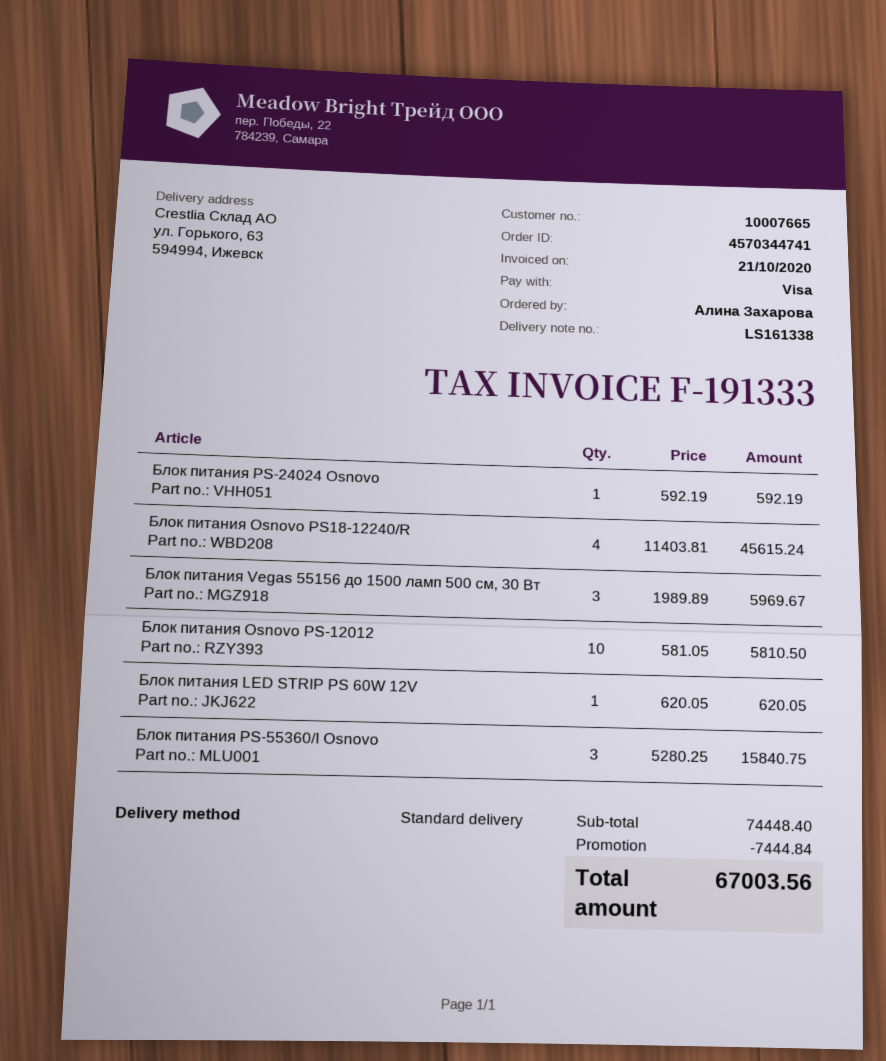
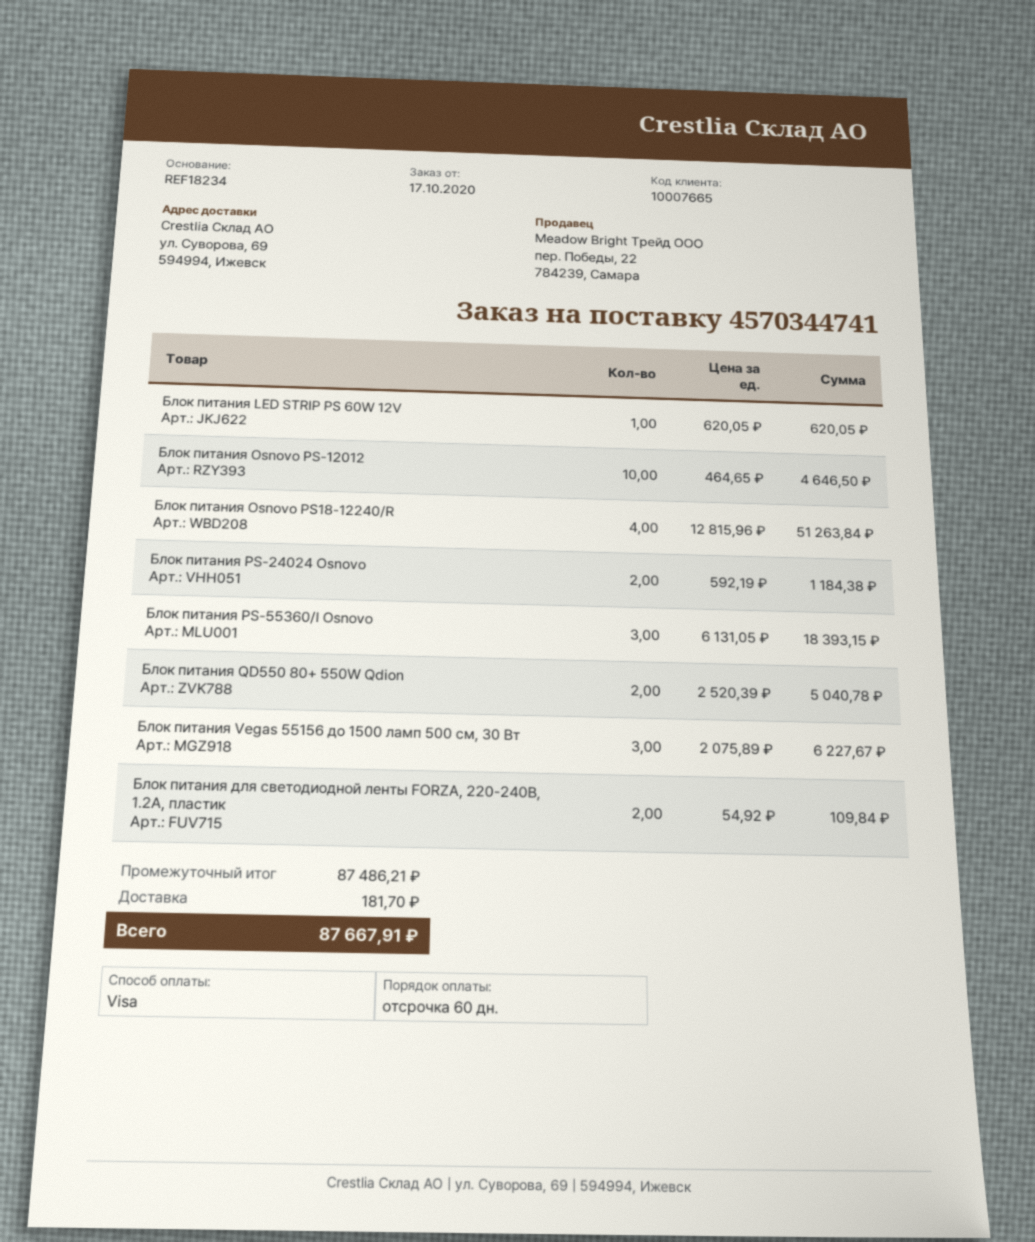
ship to: ул. Горького, 63, 594994, Ижевск -> ул. Суворова, 69, 594994, Ижевск
Блок питания PS-24024 Osnovo: 1 x 592.19 = 592.19 -> 2 x 592.19 = 1184.38
Блок питания Osnovo PS18-12240/R: 4 x 11403.81 = 45615.24 -> 4 x 12815.96 = 51263.84
Блок питания Vegas 55156 до 1500 ламп 500 см, 30 Вт: 3 x 1989.89 = 5969.67 -> 3 x 2075.89 = 6227.67
Блок питания Osnovo PS-12012: 10 x 581.05 = 5810.50 -> 10 x 464.65 = 4646.50
Блок питания PS-55360/I Osnovo: 3 x 5280.25 = 15840.75 -> 3 x 6131.05 = 18393.15
Блок питания QD550 80+ 550W Qdion: none -> 2 x 2520.39 = 5040.78
Блок питания для светодиодной ленты FORZA, 220-240В, 1.2А, пластик: none -> 2 x 54.92 = 109.84
subtotal: 74448.40 -> 87486.21
discount: 7444.84 -> none
shipping: none -> 181.70
total: 67003.56 -> 87667.91

